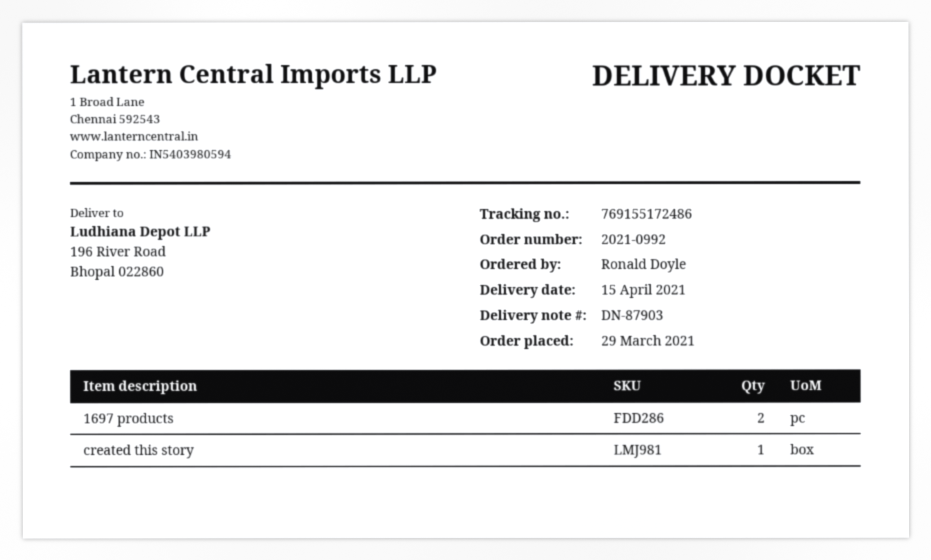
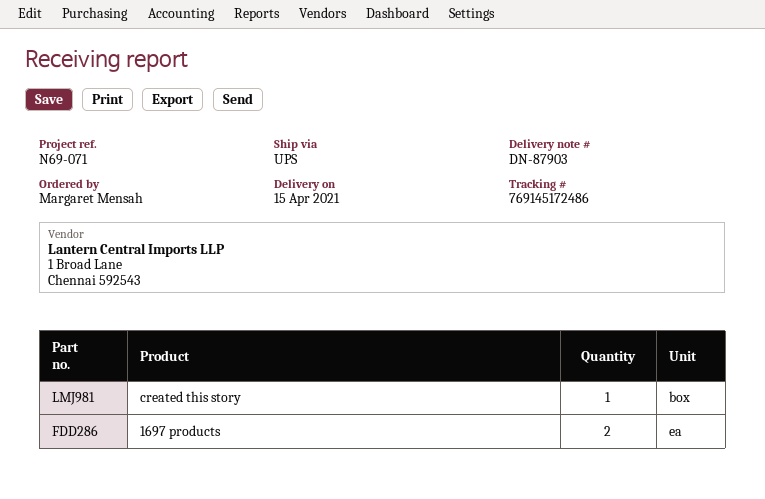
ordered by: Ronald Doyle -> Margaret Mensah
tracking number: 769155172486 -> 769145172486

